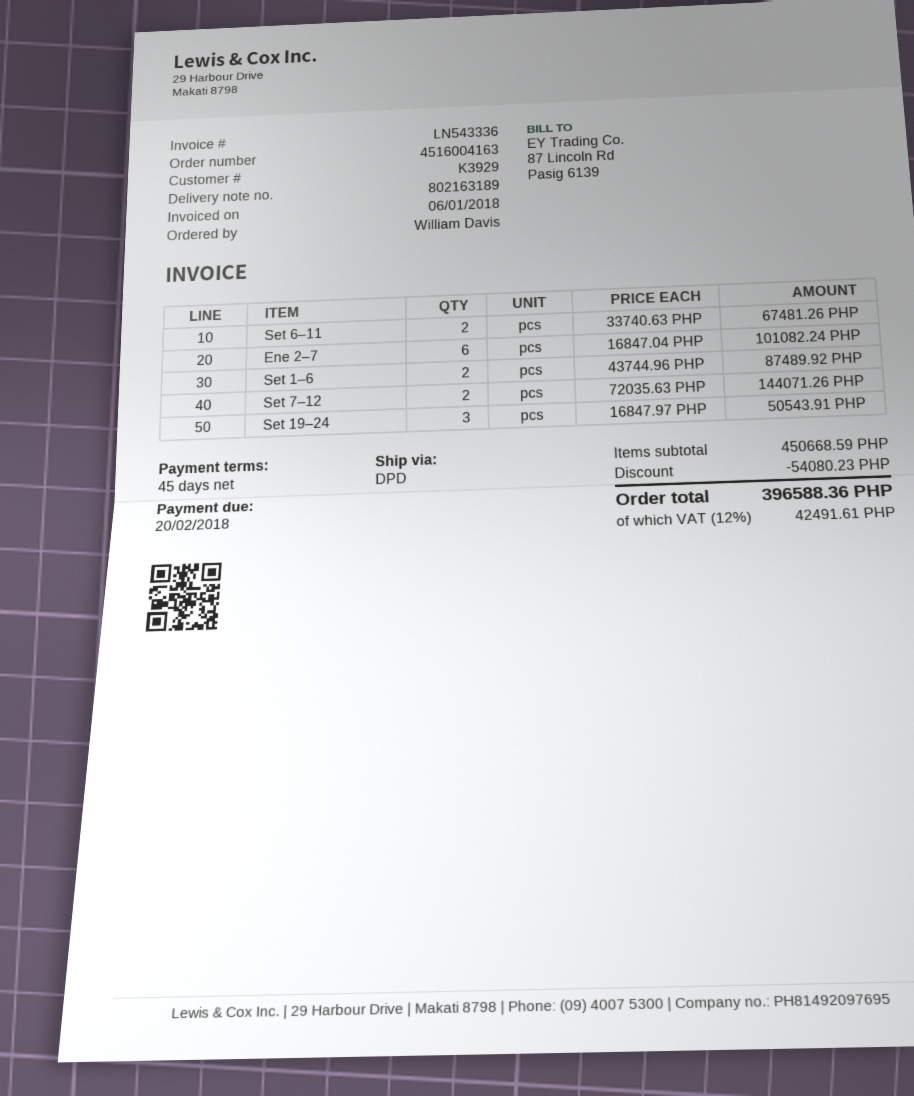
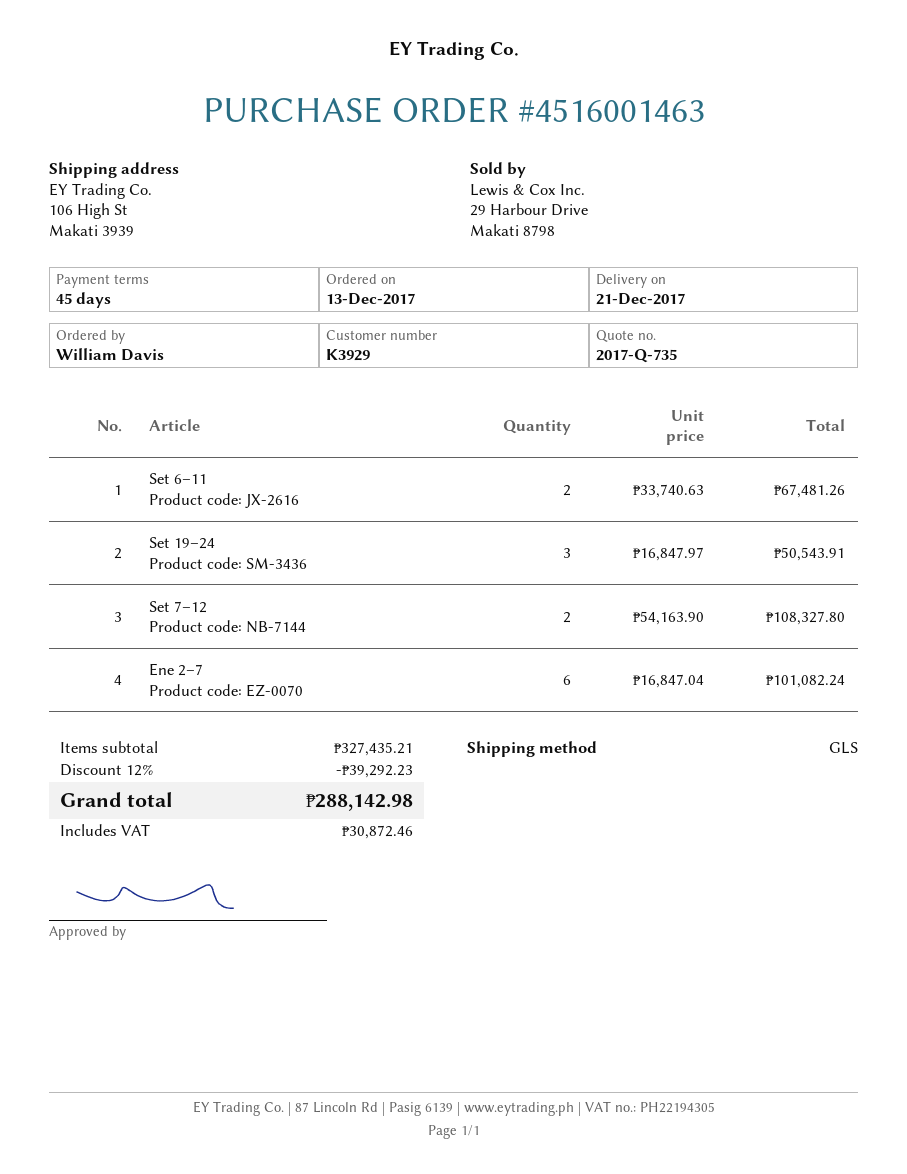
order number: 4516004163 -> 4516001463
shipping method: DPD -> GLS
Set 1–6: 2 x 43744.96 = 87489.92 -> none
Set 7–12: 2 x 72035.63 = 144071.26 -> 2 x 54163.90 = 108327.80
subtotal: 450668.59 -> 327435.21
discount: 54080.23 -> 39292.23
tax: 42491.61 -> 30872.46
total: 396588.36 -> 288142.98

